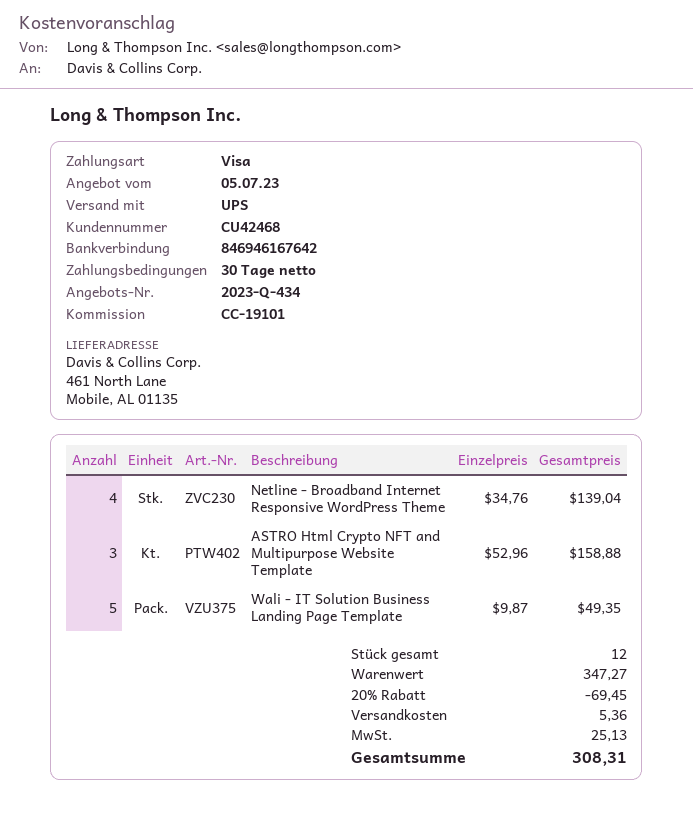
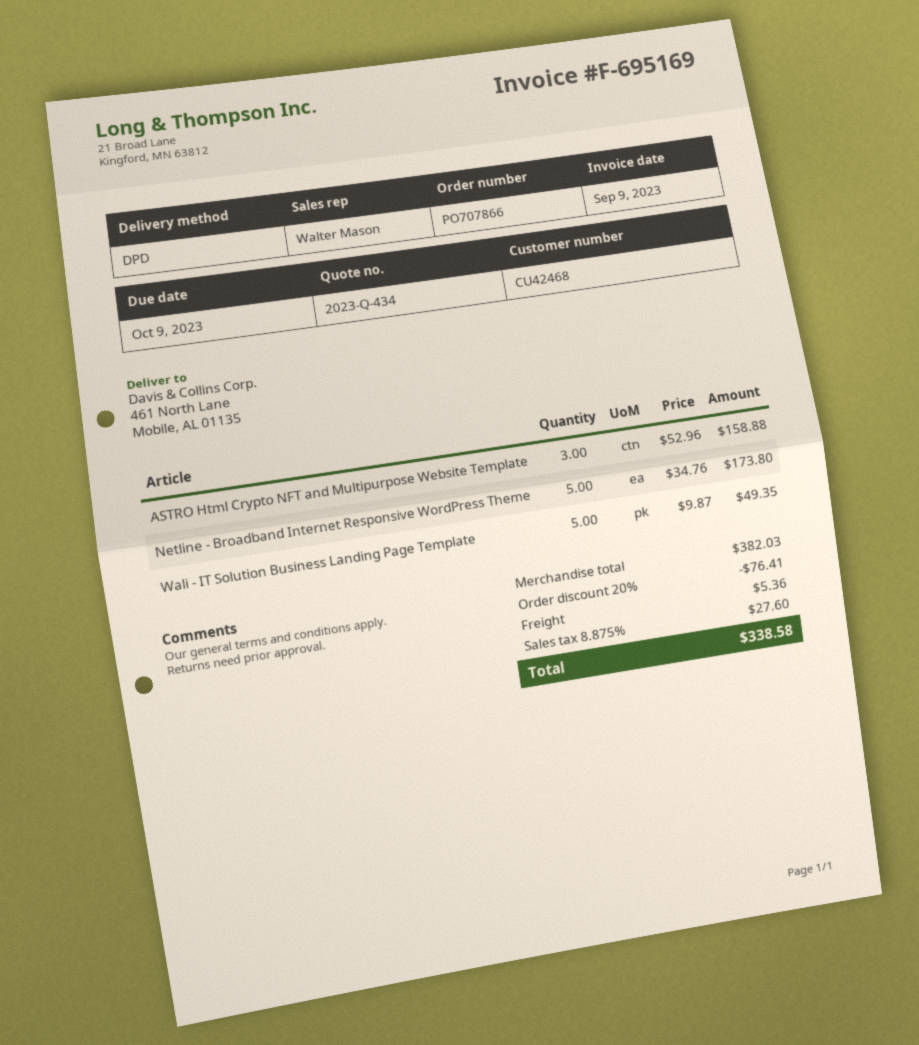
shipping method: UPS -> DPD
Netline - Broadband Internet Responsive WordPress Theme: 4 x 34.76 = 139.04 -> 5 x 34.76 = 173.80
subtotal: 347.27 -> 382.03
discount: 20% = 69.45 -> 20% = 76.41
tax: 25.13 -> 27.60
total: 308.31 -> 338.58

